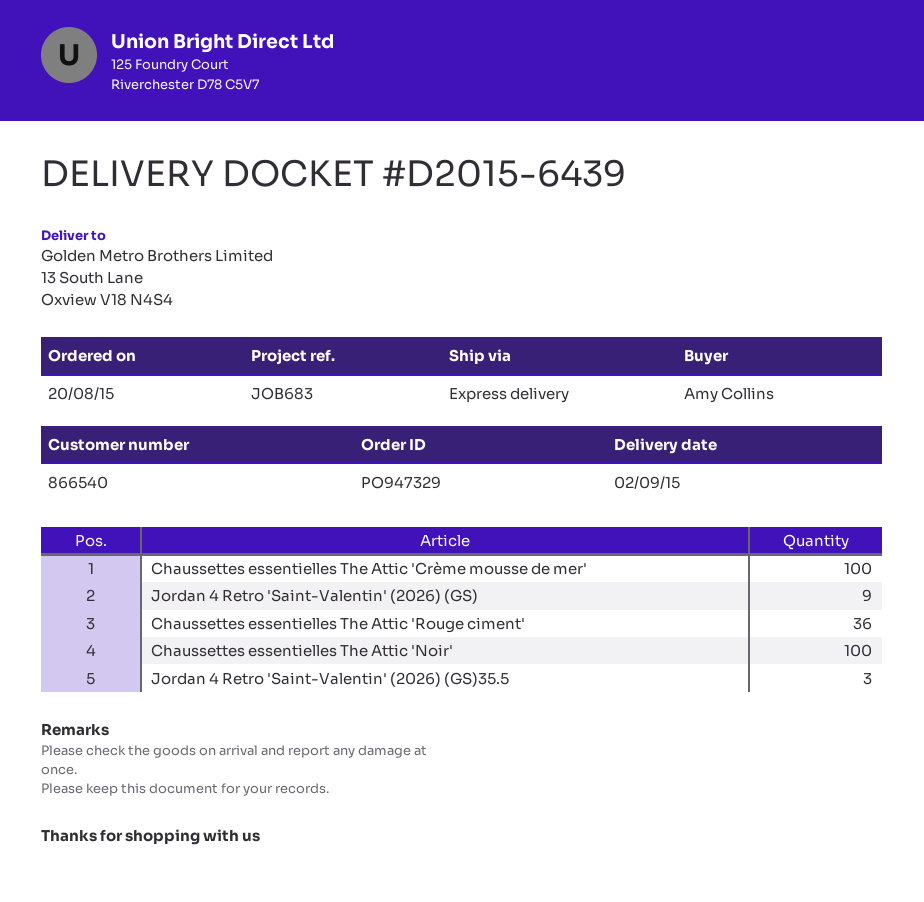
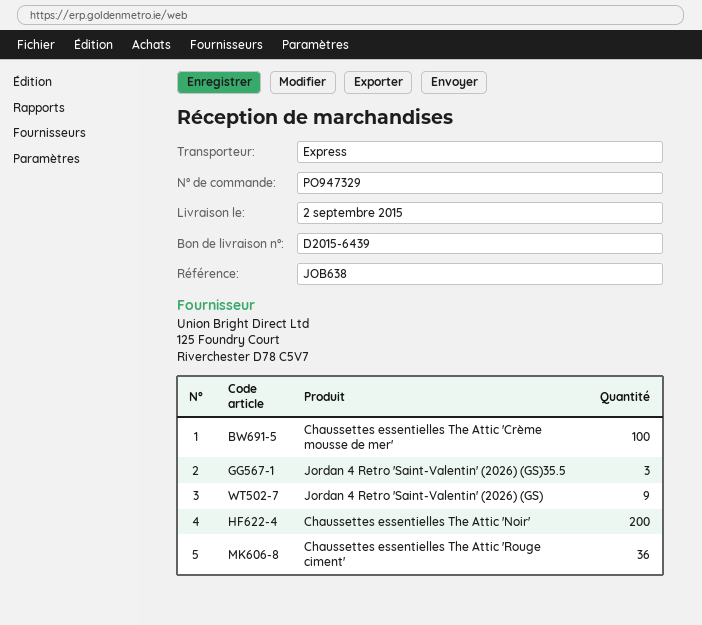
reference: JOB683 -> JOB638
Chaussettes essentielles The Attic 'Noir': 100 -> 200

